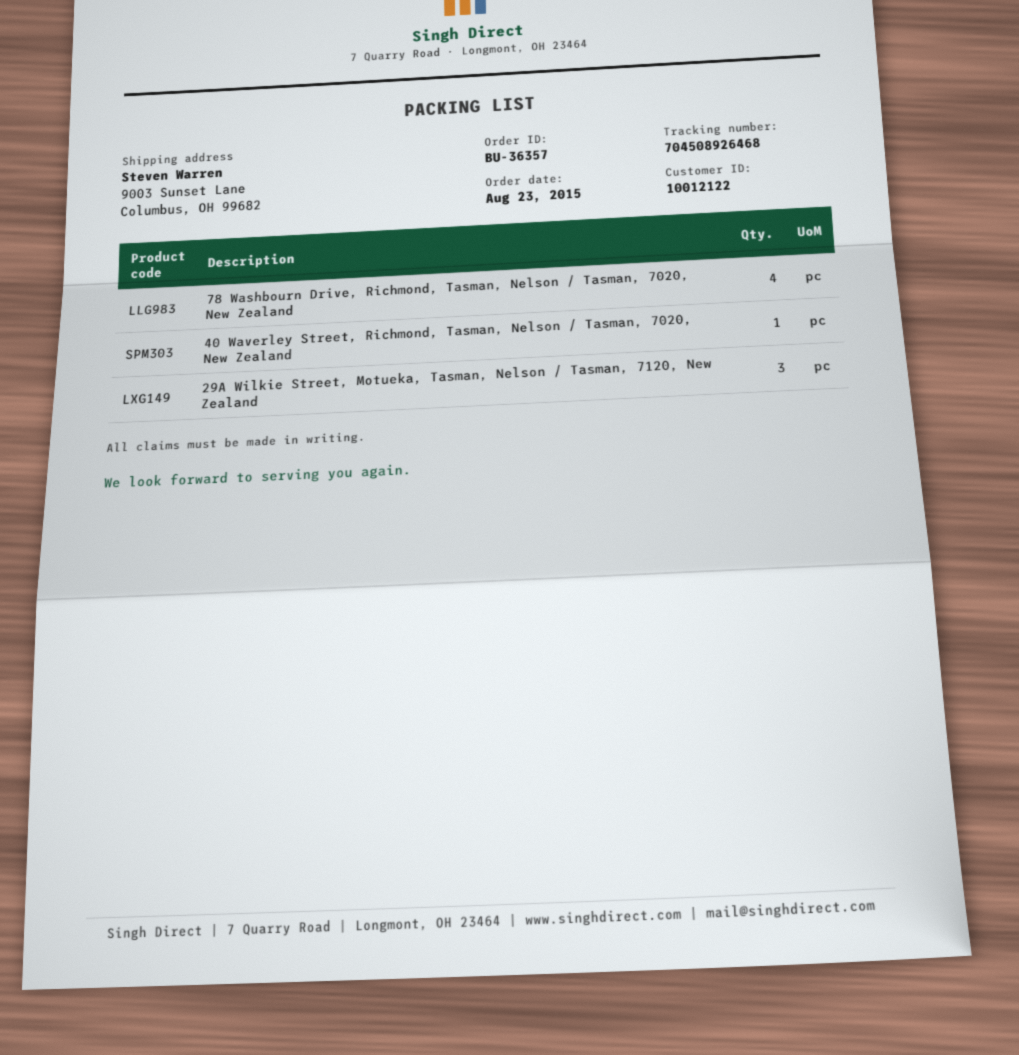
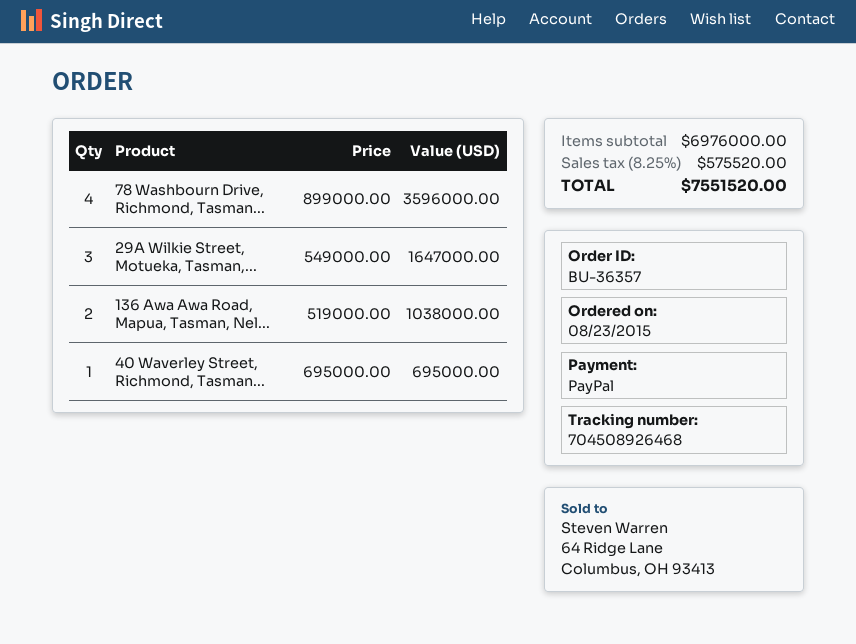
136 Awa Awa Road, Mapua, Tasman, Nel...: none -> 2

